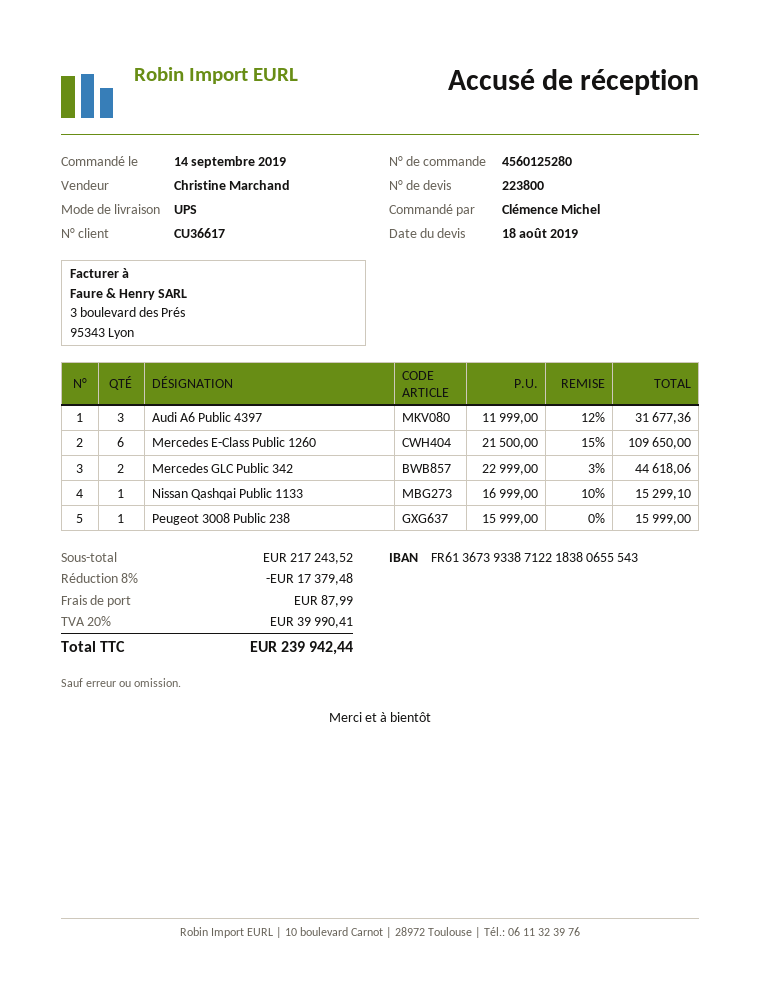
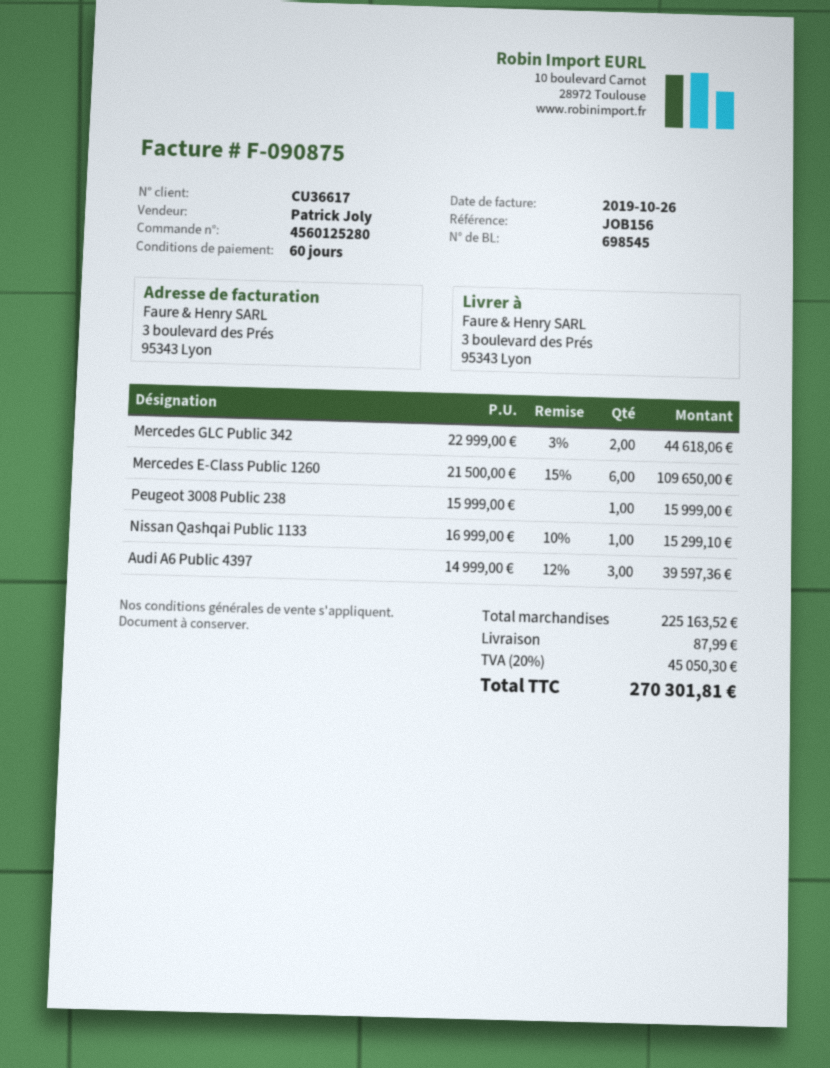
sales rep: Christine Marchand -> Patrick Joly
Audi A6 Public 4397: 3 x 11999.00 - 12% = 31677.36 -> 3 x 14999.00 - 12% = 39597.36
subtotal: 217243.52 -> 225163.52
discount: 8% = 17379.48 -> none
tax: 20% = 39990.41 -> 20% = 45050.30
total: 239942.44 -> 270301.81

